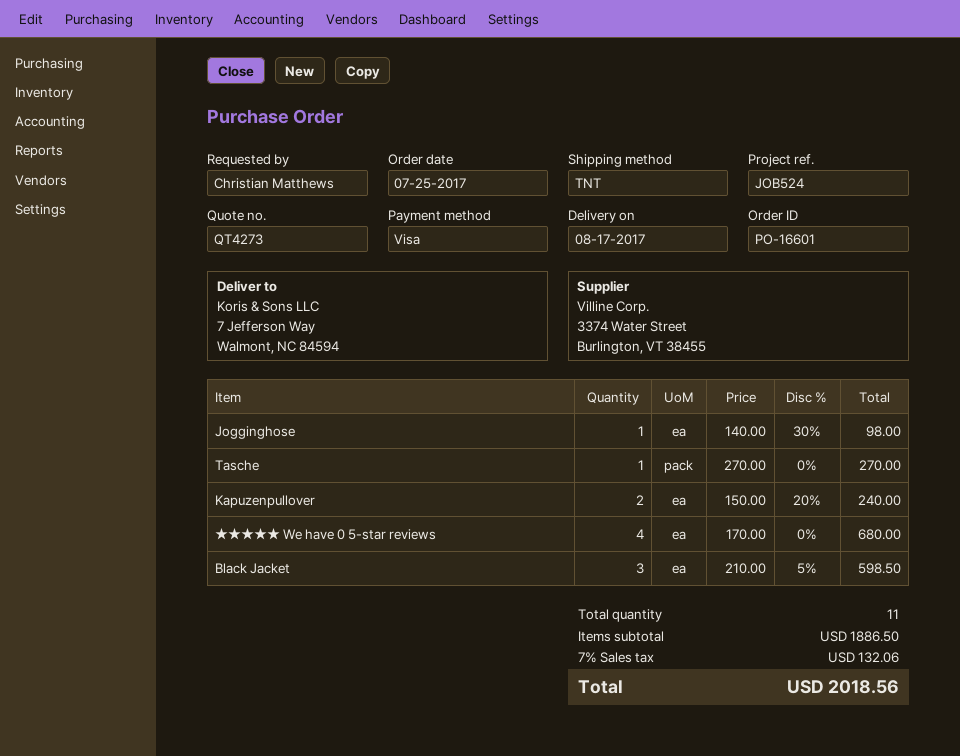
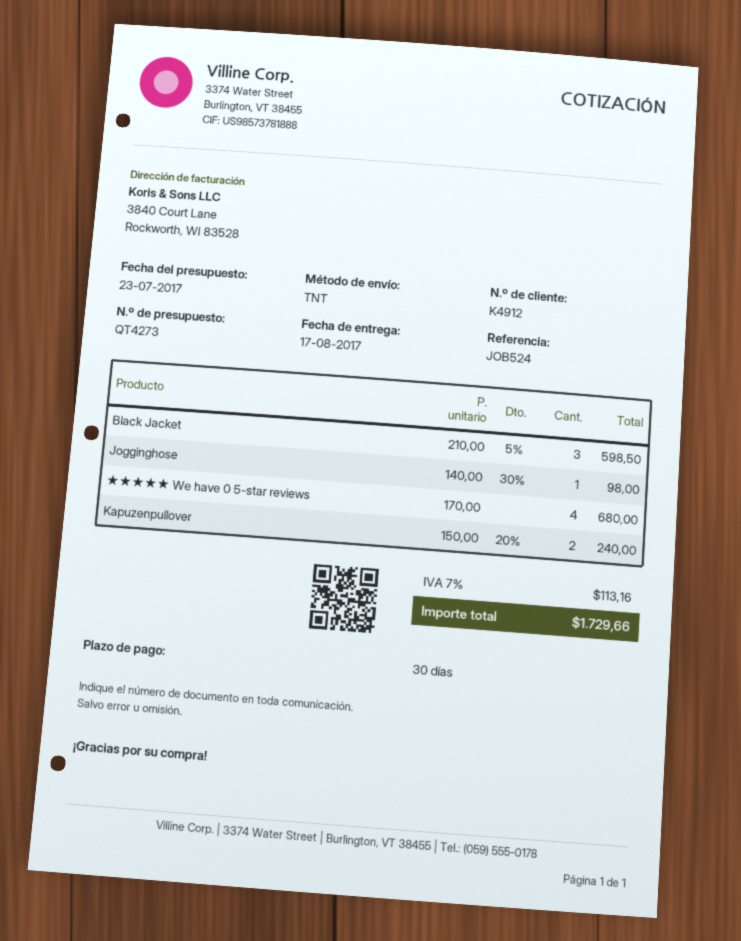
Tasche: 1 x 270.00 = 270.00 -> none
tax: 7% = 132.06 -> 7% = 113.16
total: 2018.56 -> 1729.66

